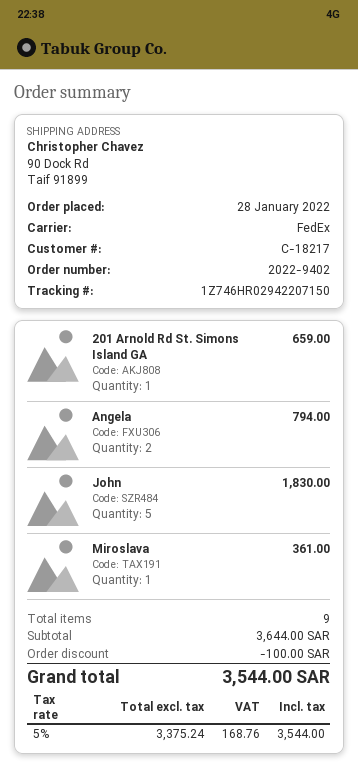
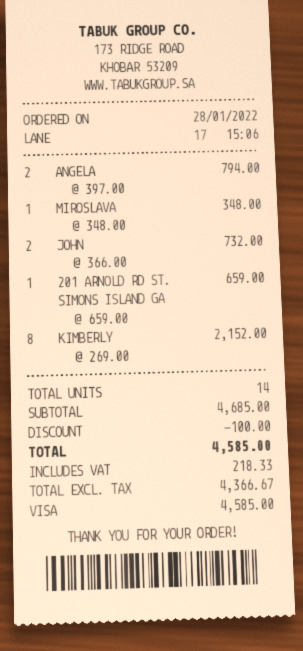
John: 5 for 1830.00 -> 2 for 732.00
Miroslava: 1 for 361.00 -> 1 for 348.00
KIMBERLY: none -> 8 for 2152.00
total quantity: 9 -> 14
subtotal: 3644.00 -> 4685.00
net: 3375.24 -> 4366.67
tax: 168.76 -> 218.33
total: 3544.00 -> 4585.00

